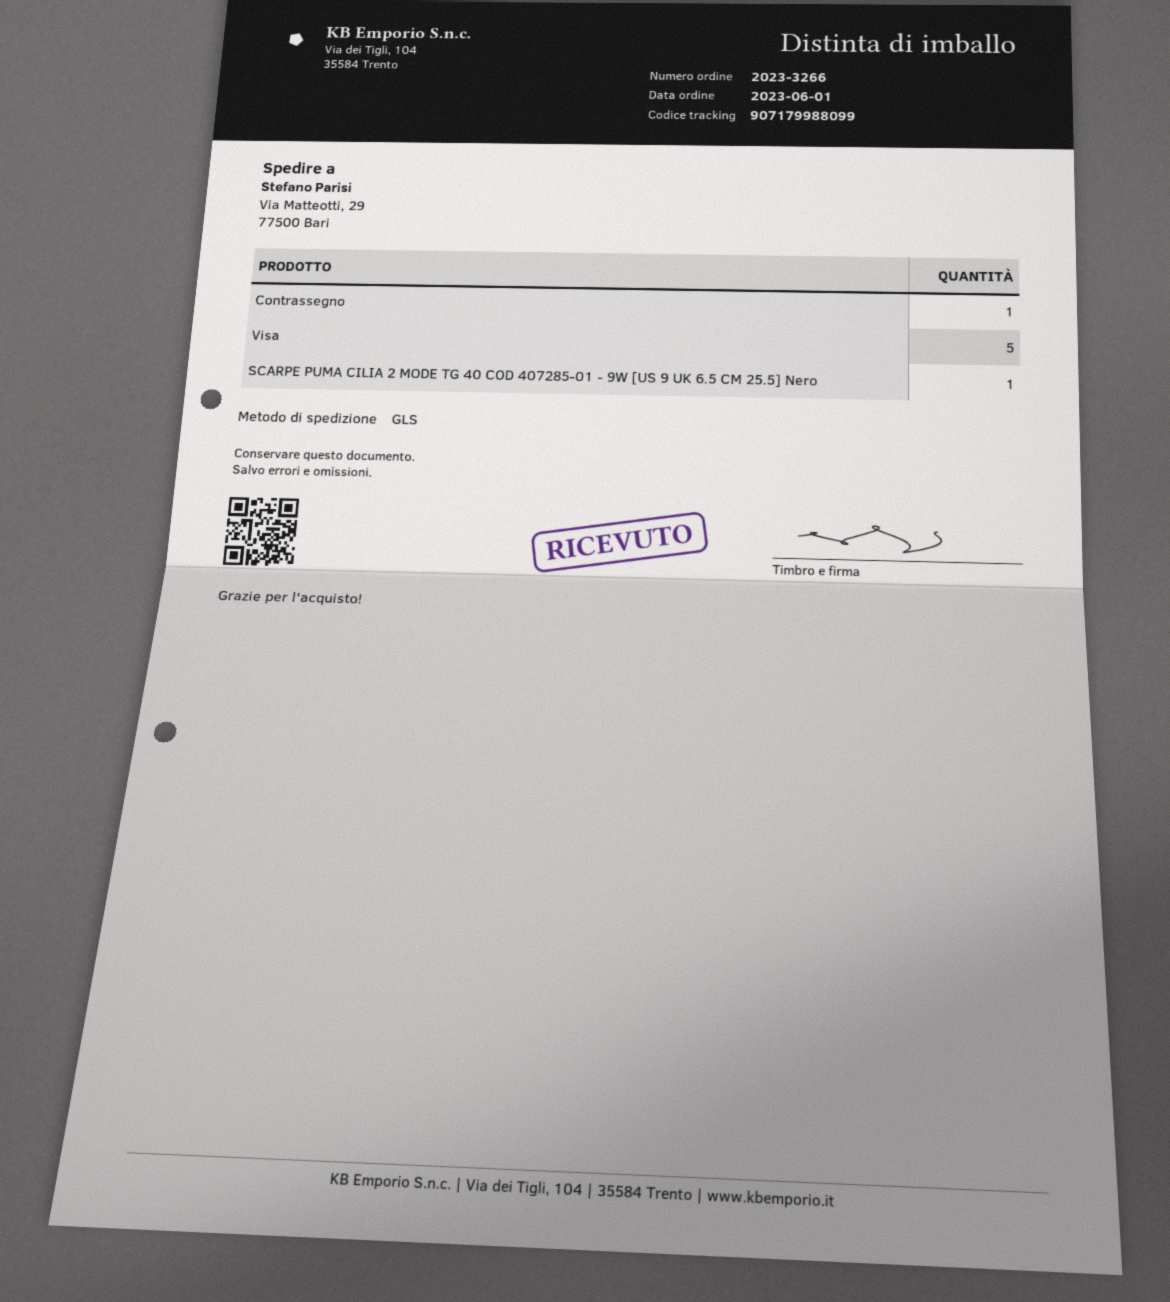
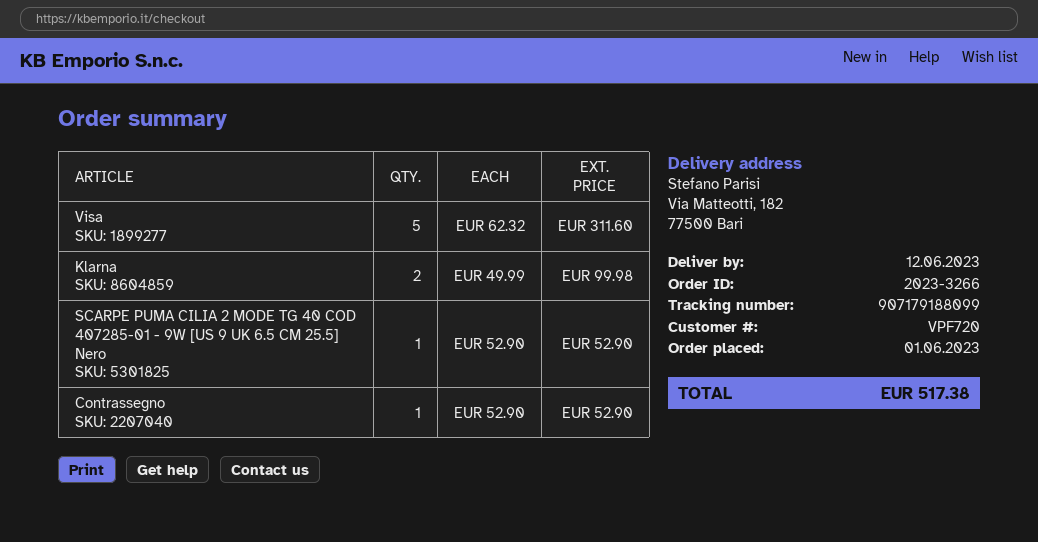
tracking number: 907179988099 -> 907179188099
ship to: Via Matteotti, 29, 77500 Bari -> Via Matteotti, 182, 77500 Bari
Klarna: none -> 2

